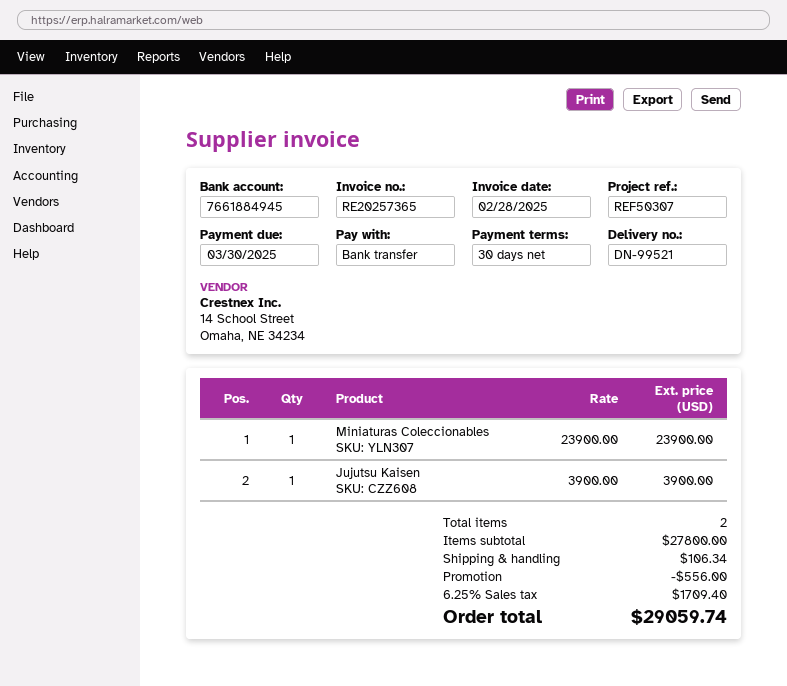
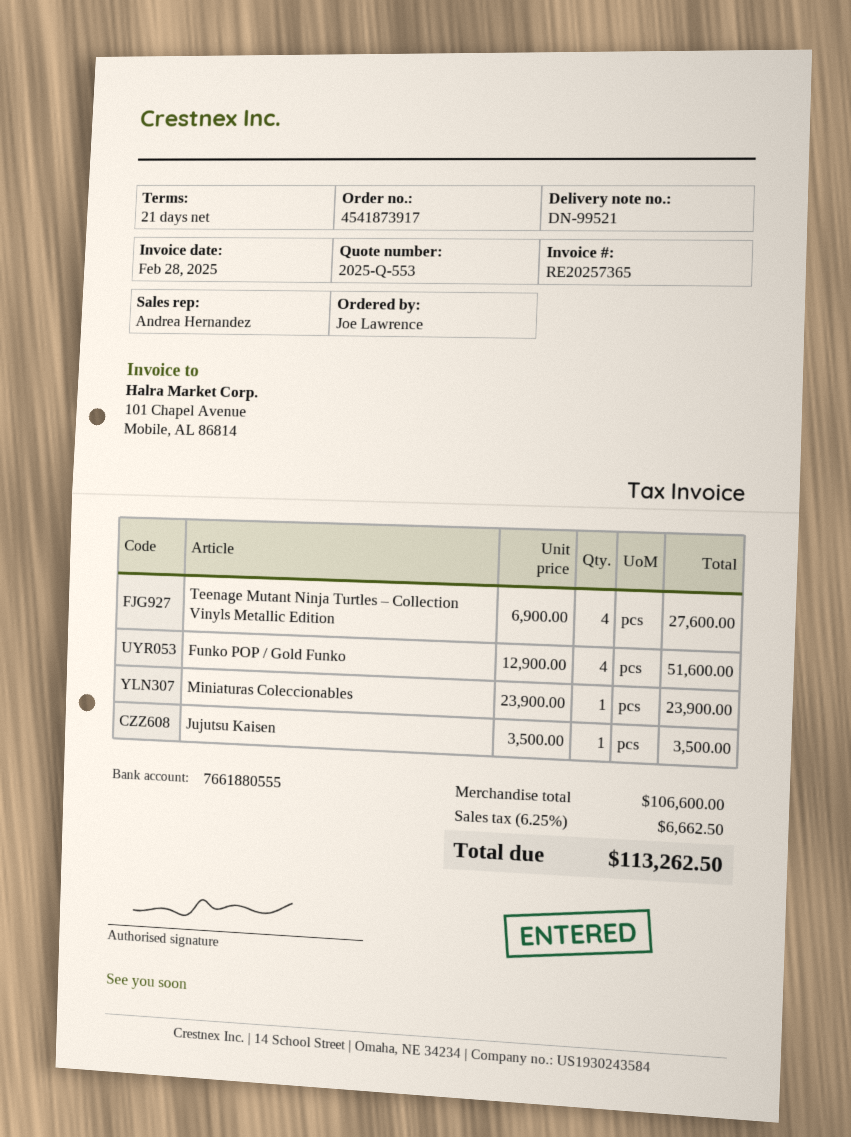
payment terms: 30 days -> 21 days
bank account: 7661884945 -> 7661880555
Jujutsu Kaisen: 1 x 3900.00 = 3900.00 -> 1 x 3500.00 = 3500.00
Teenage Mutant Ninja Turtles – Collection Vinyls Metallic Edition: none -> 4 x 6900.00 = 27600.00
Funko POP / Gold Funko: none -> 4 x 12900.00 = 51600.00
subtotal: 27800.00 -> 106600.00
discount: 556.00 -> none
shipping: 106.34 -> none
tax: 6.25% = 1709.40 -> 6.25% = 6662.50
total: 29059.74 -> 113262.50

